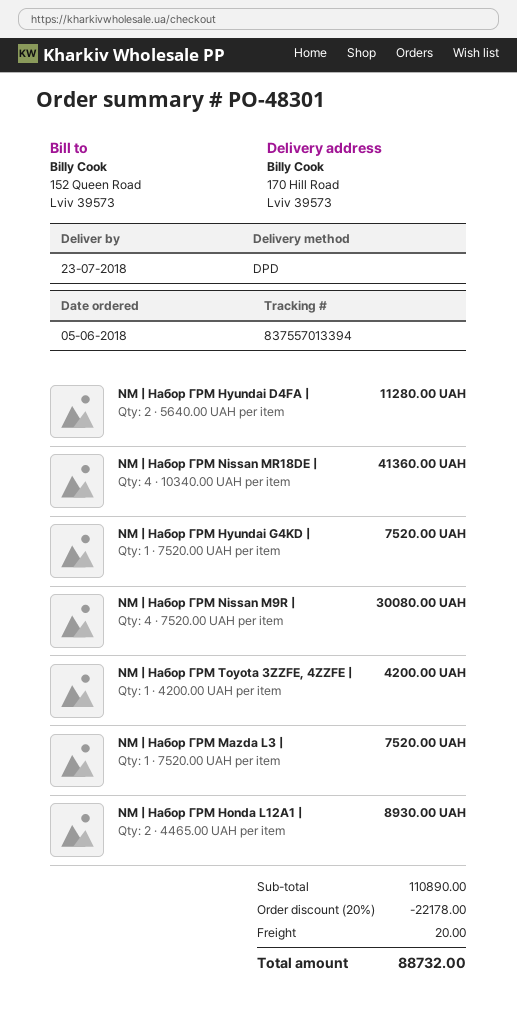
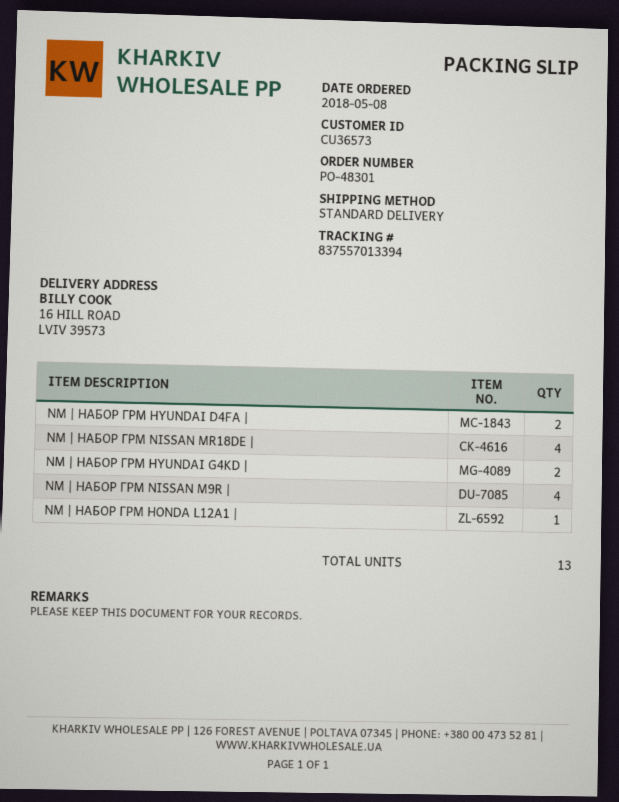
order date: 2018-06-05 -> 2018-05-08
shipping method: DPD -> standard
ship to: 170 Hill Road, Lviv 39573 -> 16 HILL ROAD, LVIV 39573
NM | Набор ГРМ Hyundai G4KD |: 1 -> 2
NM | Набор ГРМ Toyota 3ZZFE, 4ZZFE |: 1 -> none
NM | Набор ГРМ Mazda L3 |: 1 -> none
NM | Набор ГРМ Honda L12A1 |: 2 -> 1

